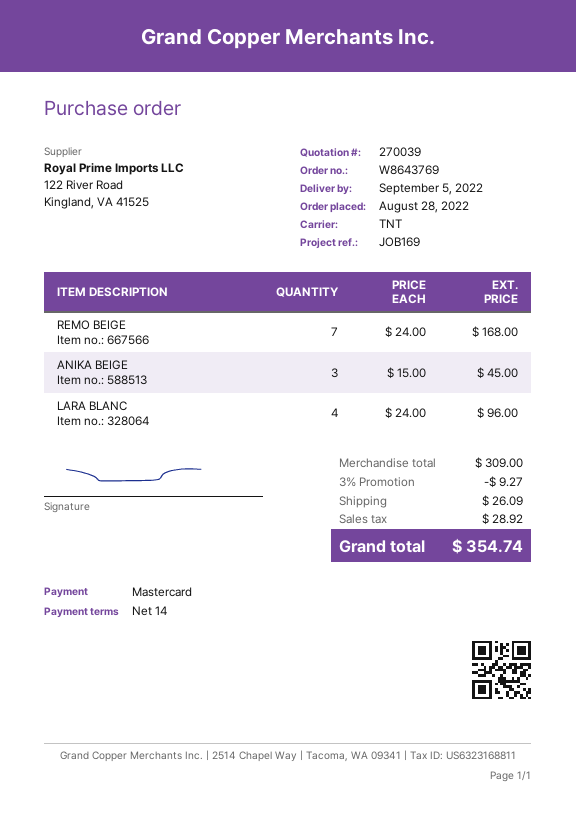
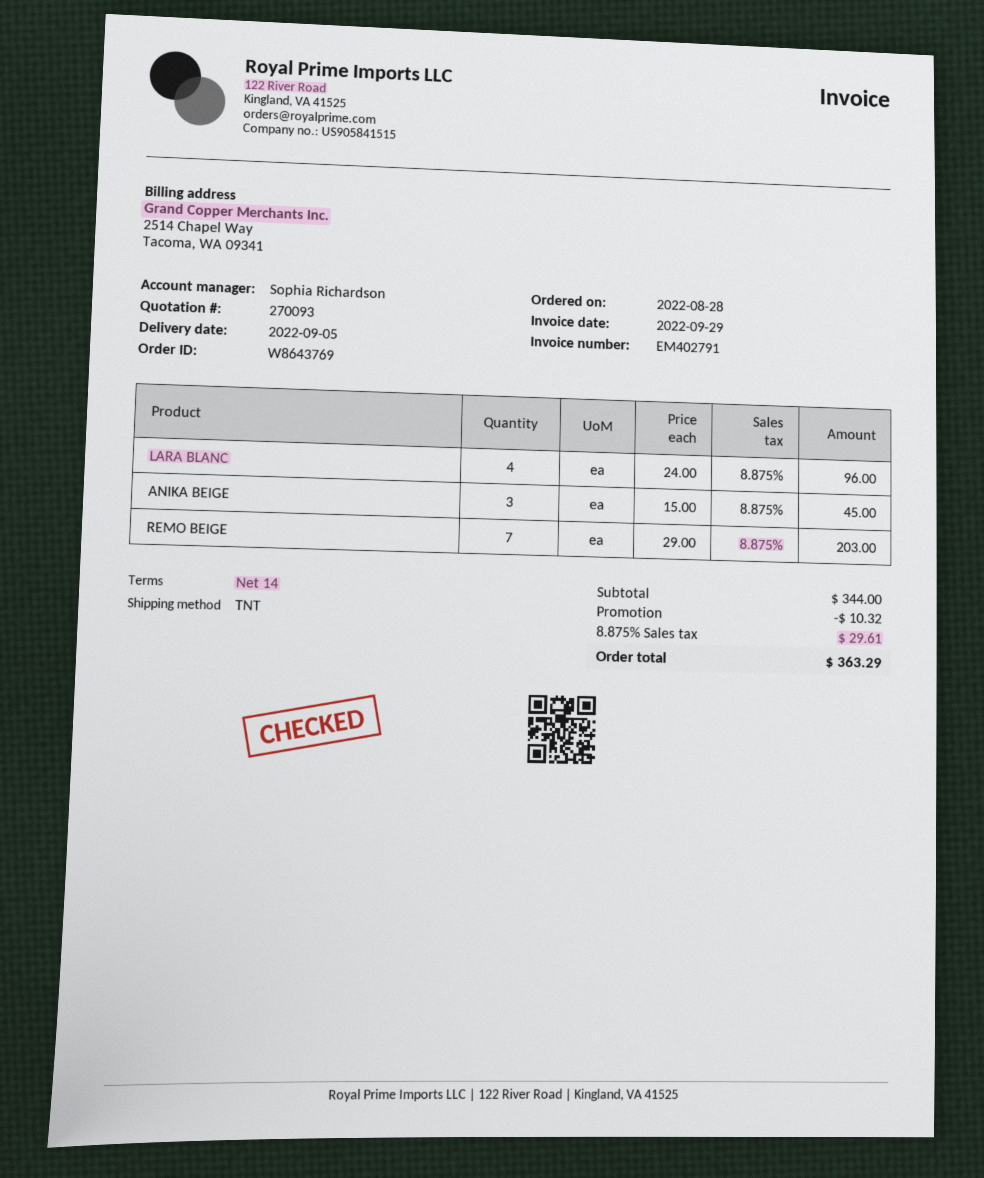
quote number: 270039 -> 270093
REMO BEIGE: 7 x 24.00 = 168.00 -> 7 x 29.00 = 203.00
subtotal: 309.00 -> 344.00
discount: 9.27 -> 10.32
shipping: 26.09 -> none
tax: 28.92 -> 29.61
total: 354.74 -> 363.29

